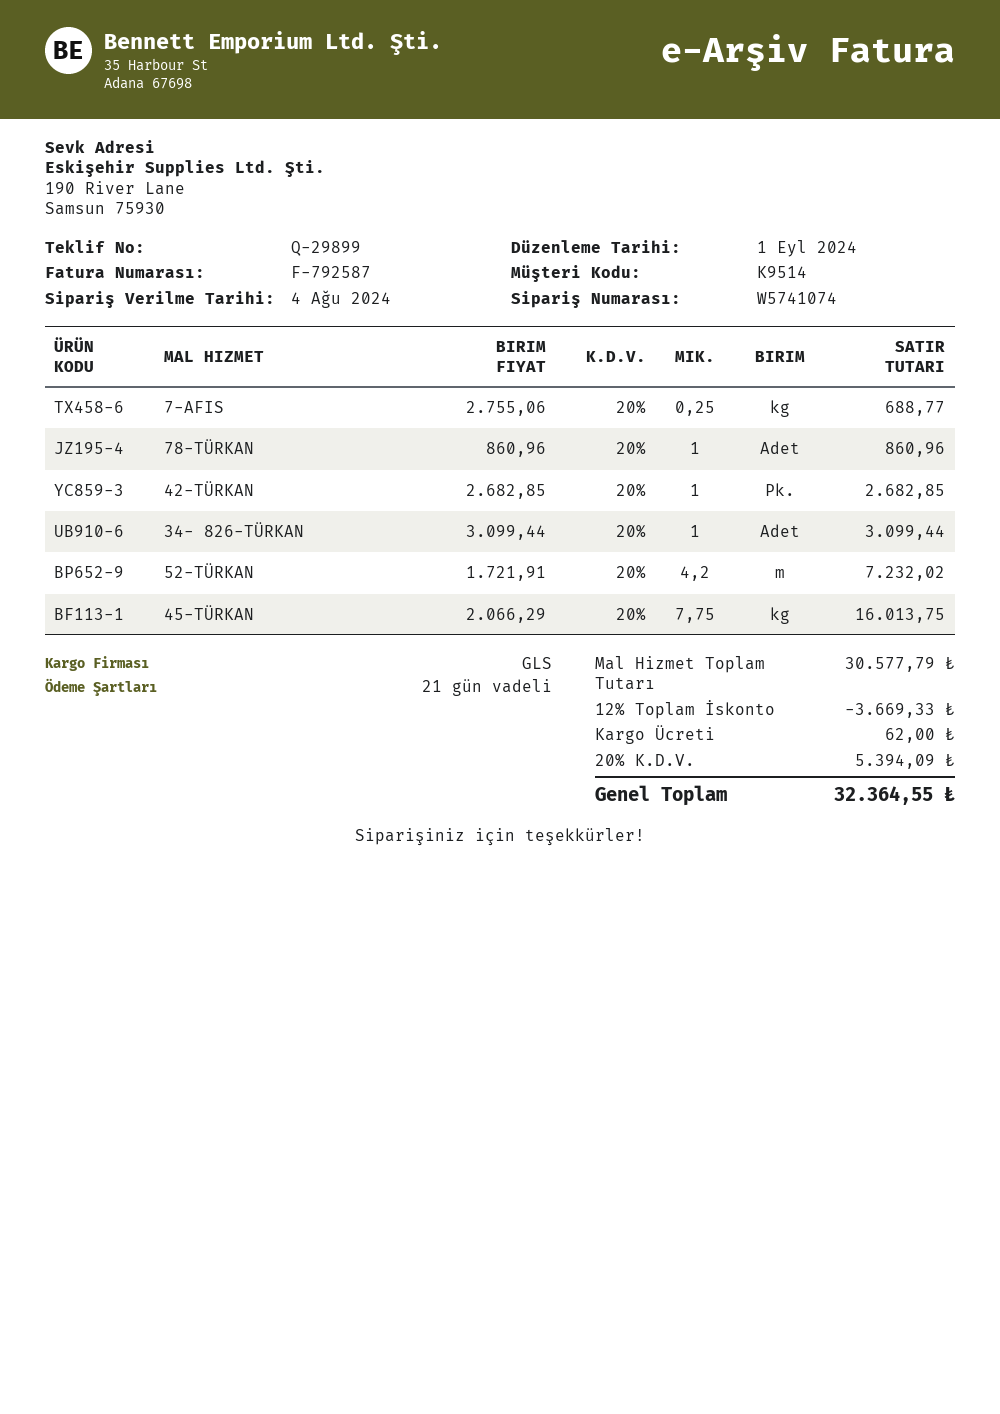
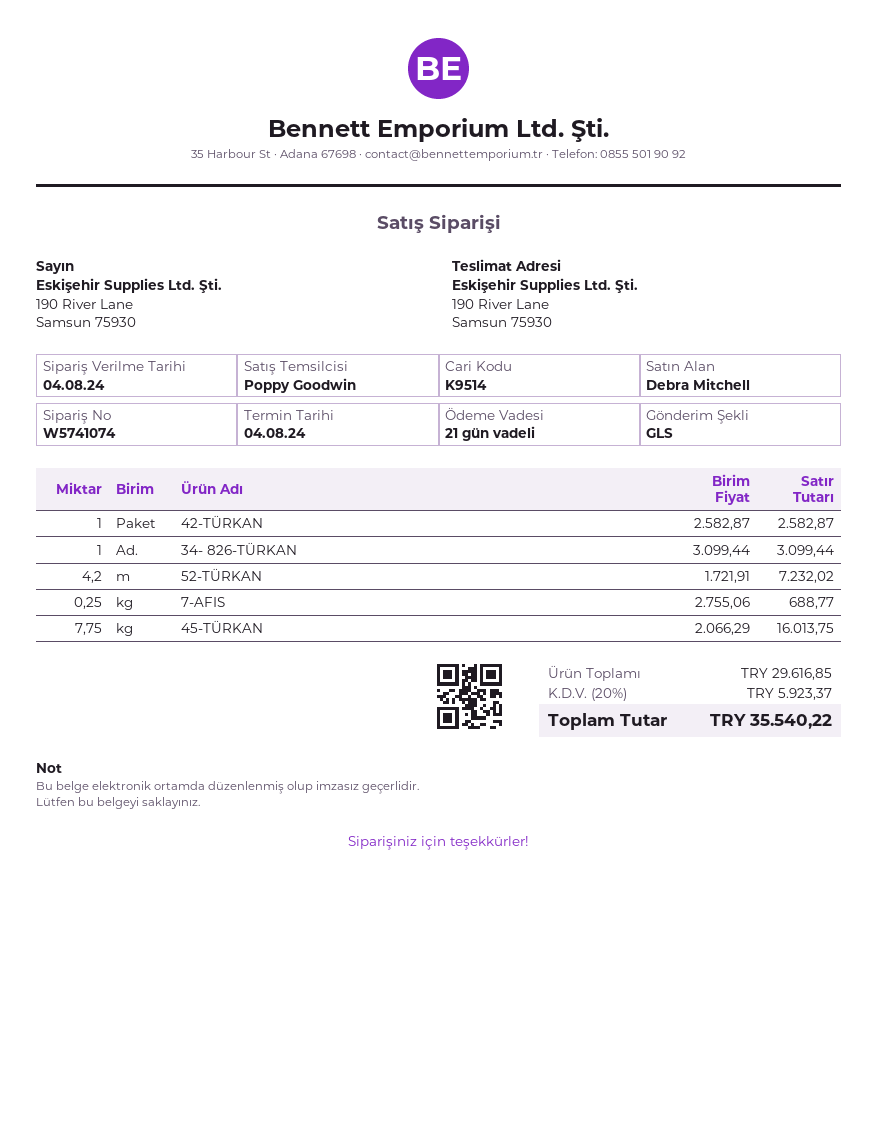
78-TÜRKAN: 1 x 860.96 = 860.96 -> none
42-TÜRKAN: 1 x 2682.85 = 2682.85 -> 1 x 2582.87 = 2582.87
subtotal: 30577.79 -> 29616.85
discount: 12% = 3669.33 -> none
shipping: 62.00 -> none
tax: 20% = 5394.09 -> 20% = 5923.37
total: 32364.55 -> 35540.22

